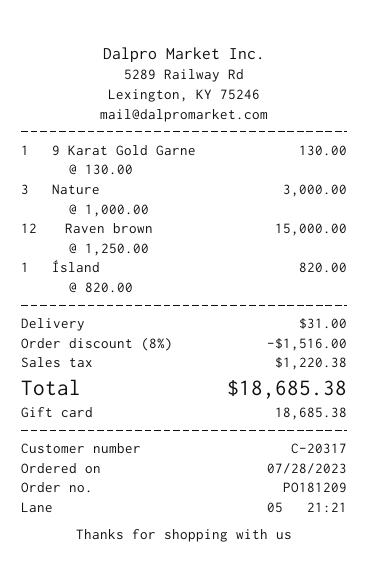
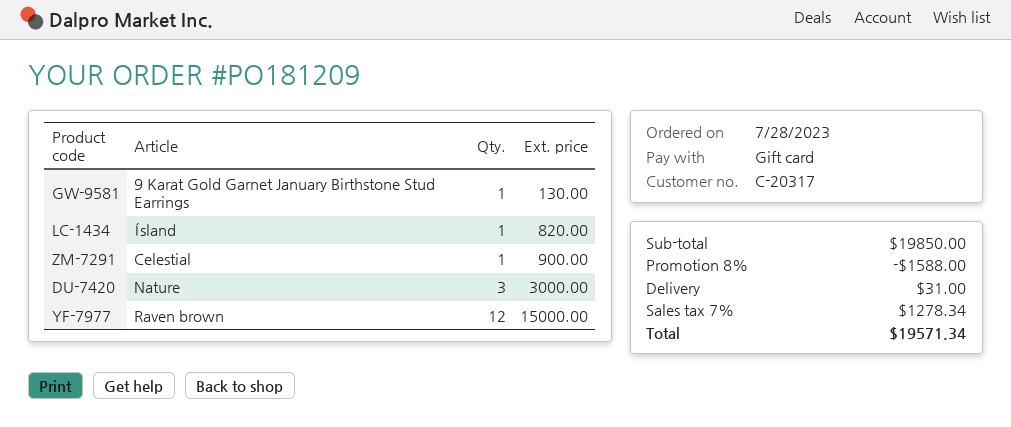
Celestial: none -> 1 for 900.00
discount: 8% = 1516.00 -> 8% = 1588.00
tax: 1220.38 -> 1278.34
total: 18685.38 -> 19571.34

